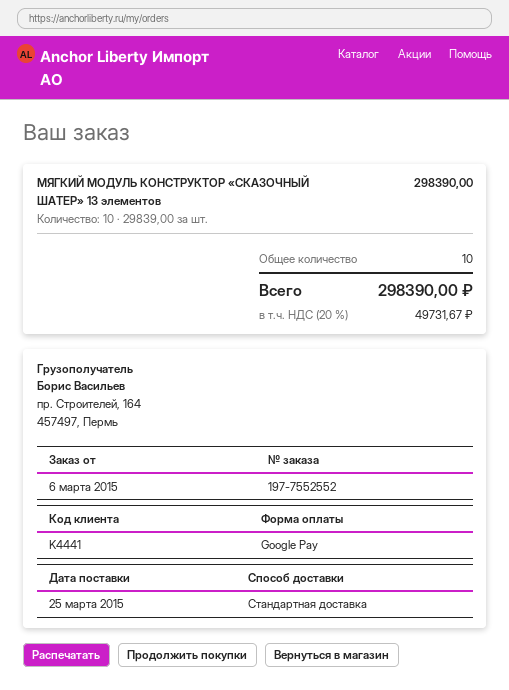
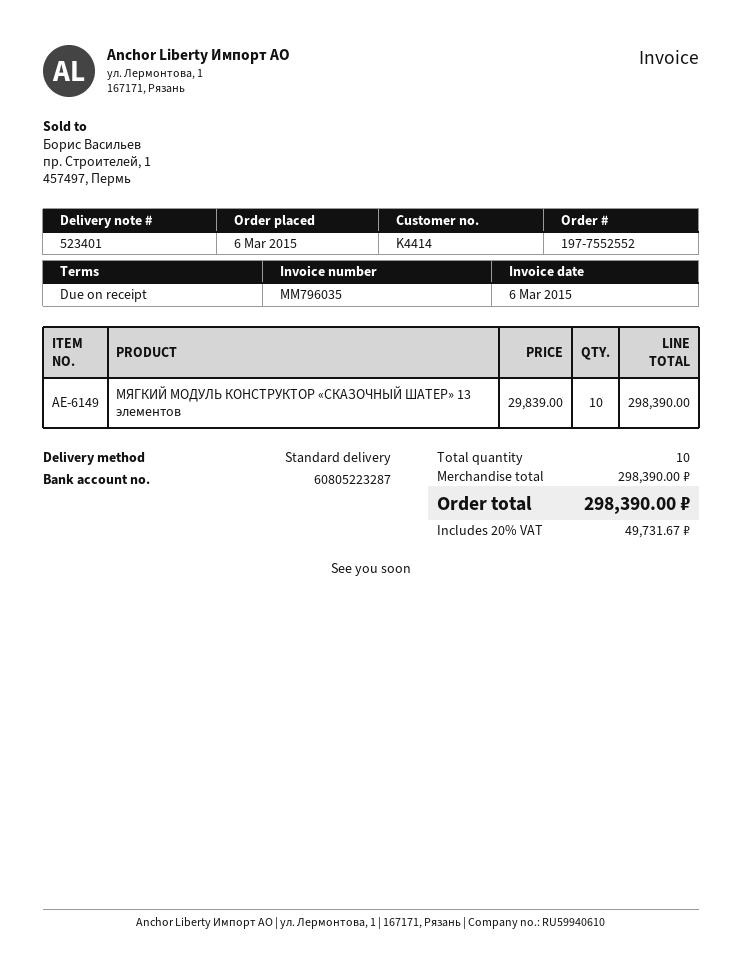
customer number: K4441 -> K4414

